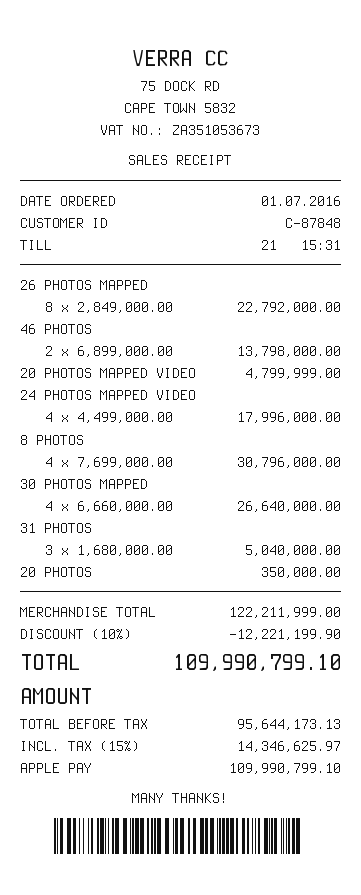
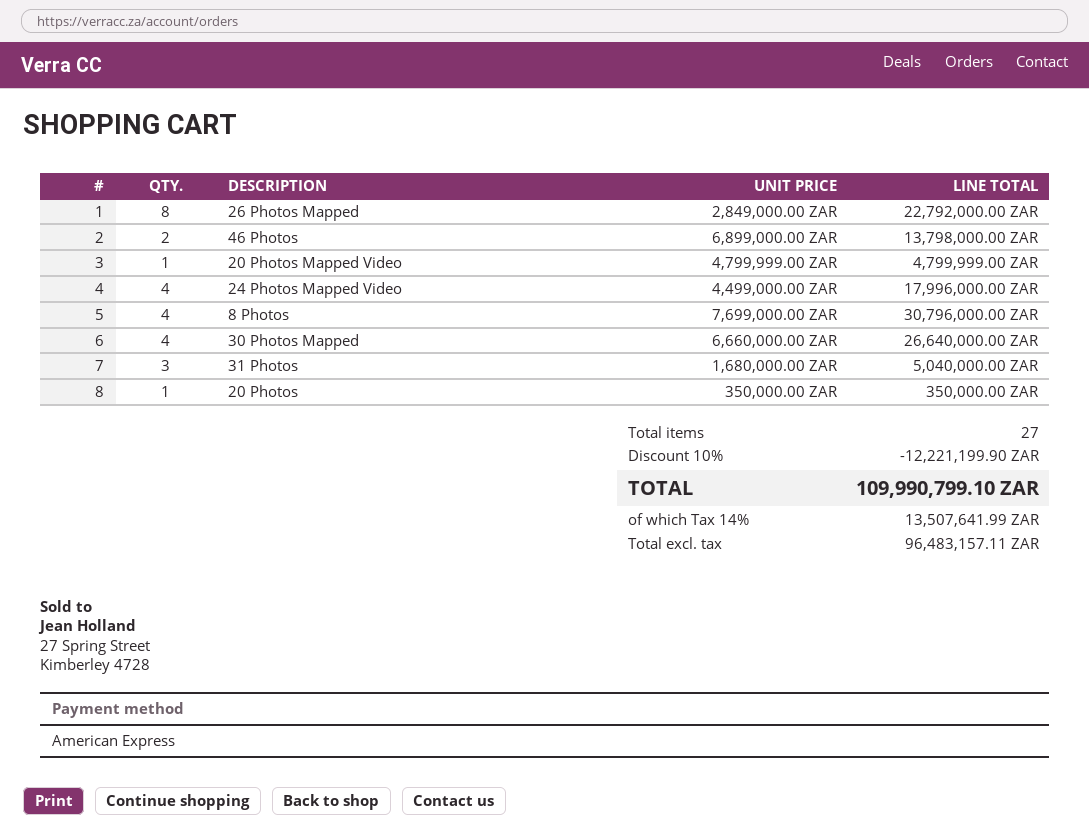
payment method: Apple Pay -> American Express
net: 95644173.13 -> 96483157.11
tax: 15% = 14346625.97 -> 14% = 13507641.99

